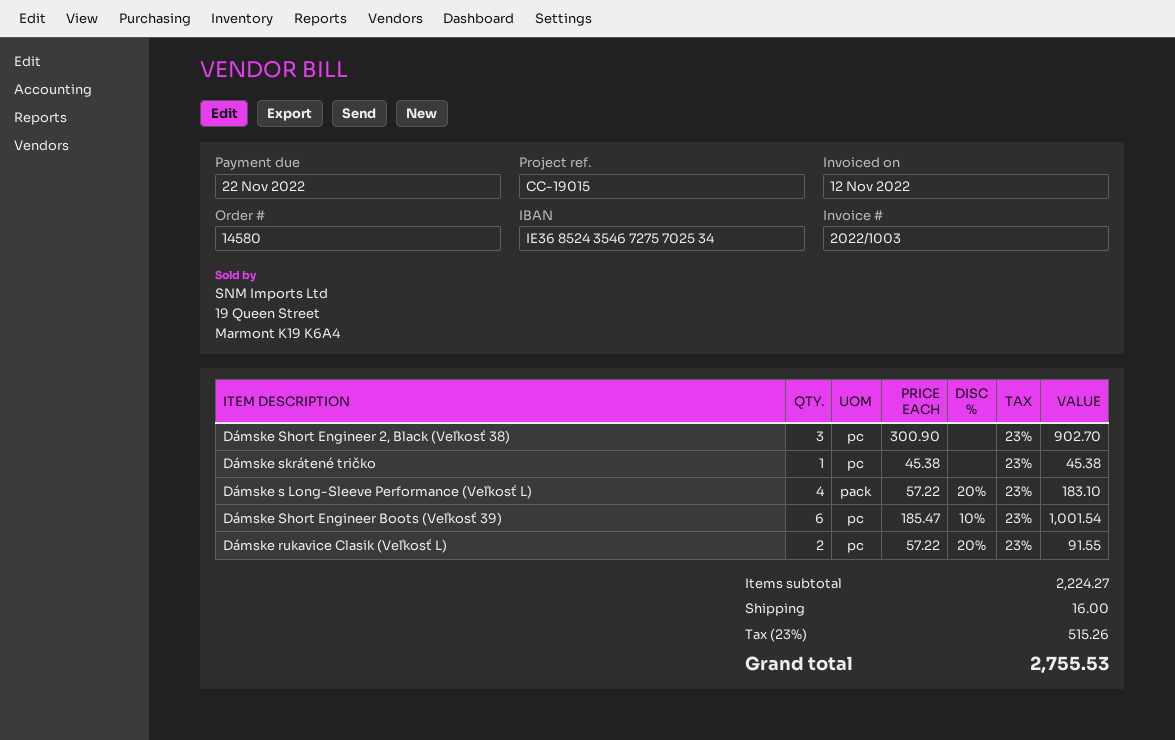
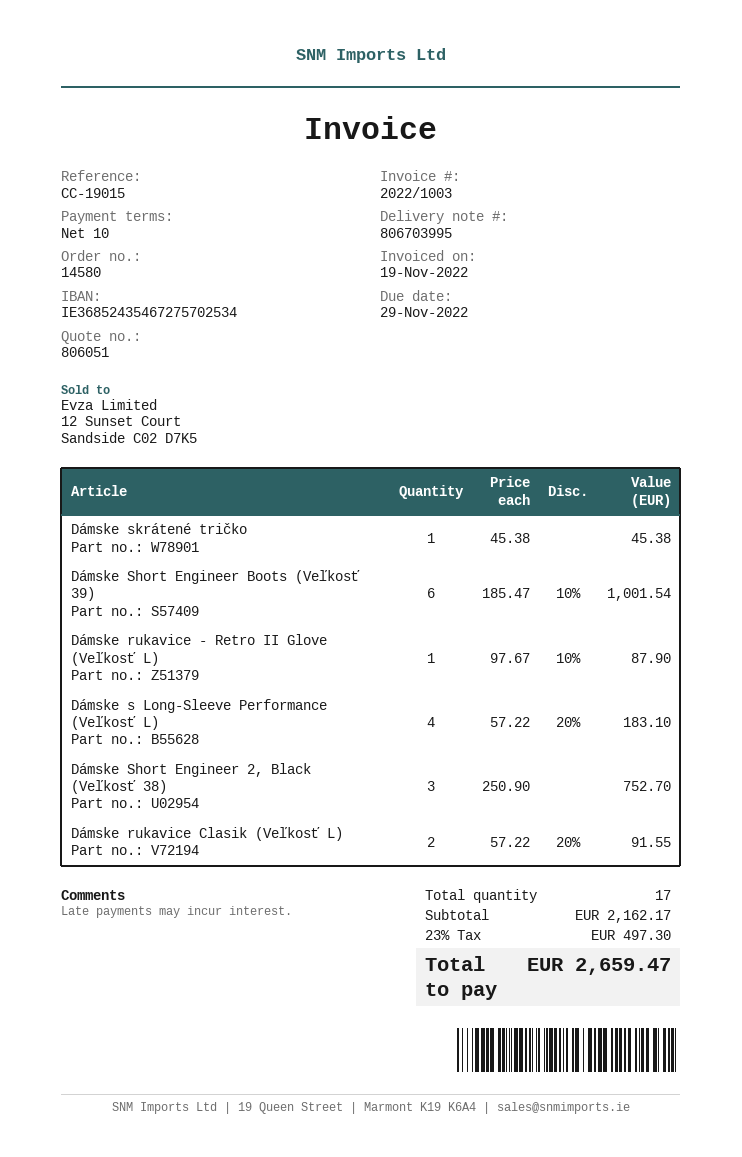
invoice date: 2022-11-12 -> 2022-11-19
due date: 2022-11-22 -> 2022-11-29
Dámske Short Engineer 2, Black (Veľkosť 38): 3 x 300.90 = 902.70 -> 3 x 250.90 = 752.70
Dámske rukavice - Retro II Glove (Veľkosť L): none -> 1 x 97.67 - 10% = 87.90
subtotal: 2224.27 -> 2162.17
shipping: 16.00 -> none
tax: 23% = 515.26 -> 23% = 497.30
total: 2755.53 -> 2659.47

